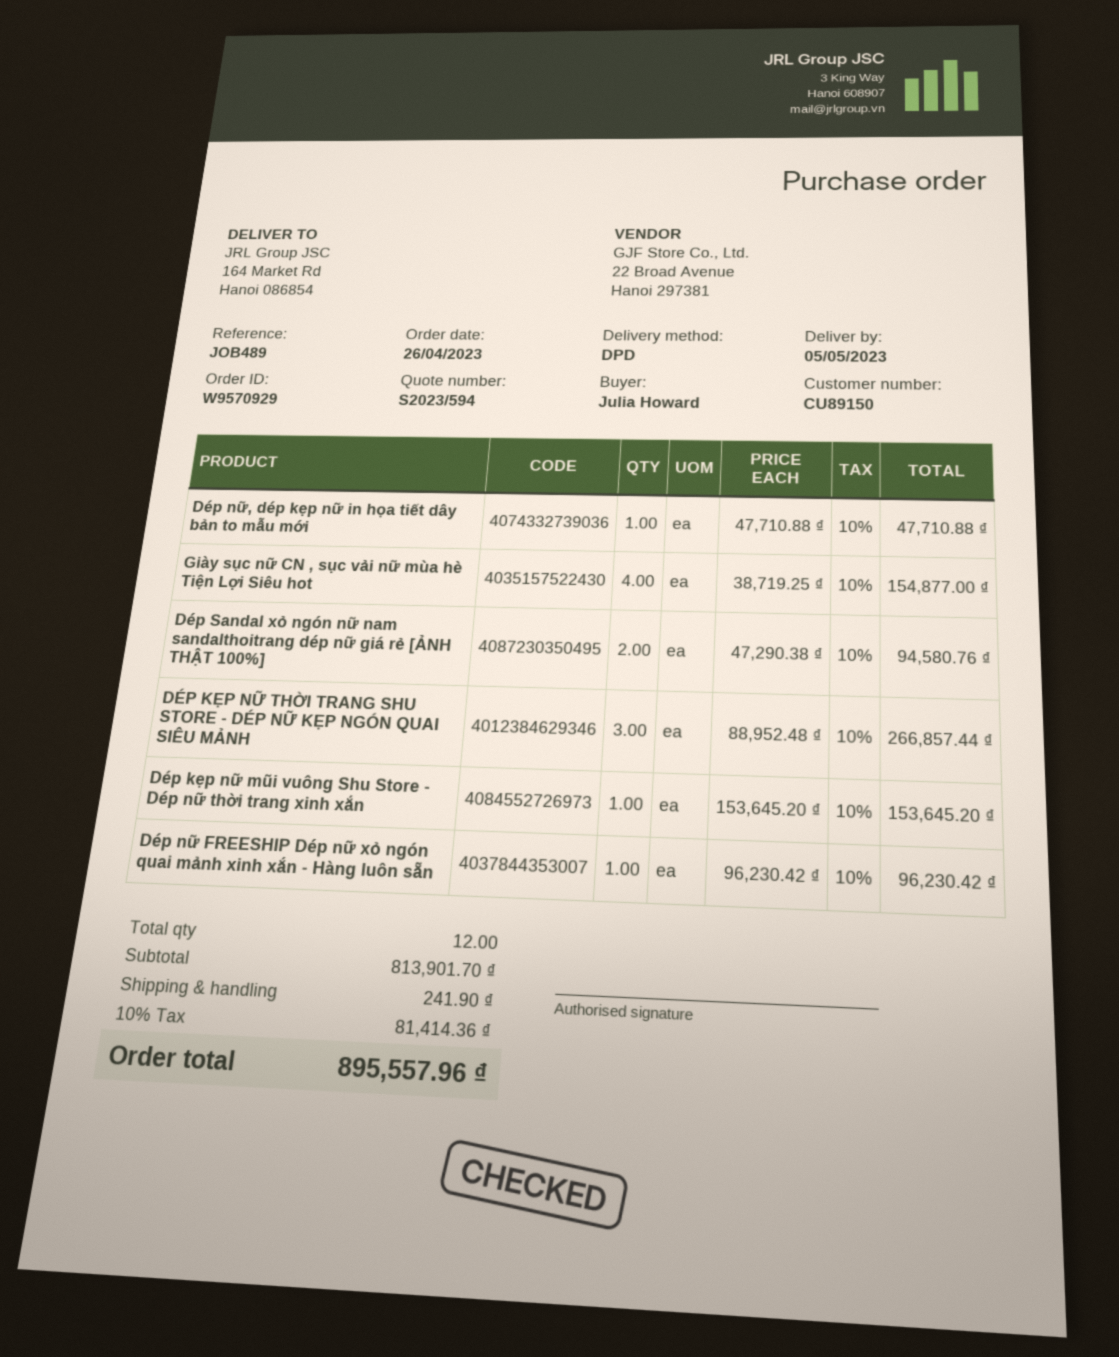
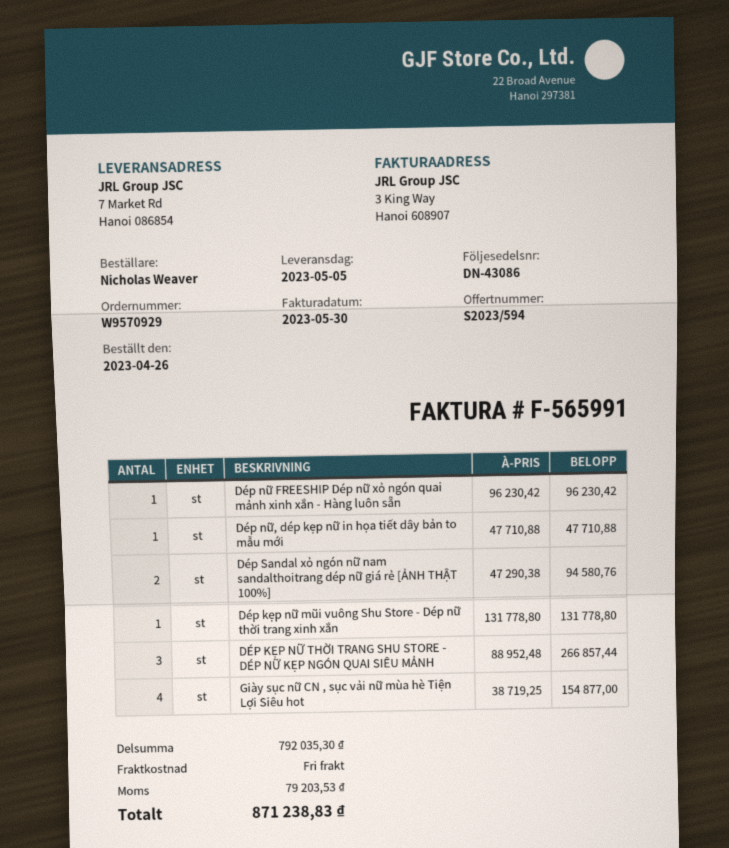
ordered by: Julia Howard -> Nicholas Weaver
ship to: 164 Market Rd, Hanoi 086854 -> 7 Market Rd, Hanoi 086854
Dép kẹp nữ mũi vuông Shu Store - Dép nữ thời trang xinh xắn: 1 x 153645.20 = 153645.20 -> 1 x 131778.80 = 131778.80
subtotal: 813901.70 -> 792035.30
shipping: 241.90 -> 0.00
tax: 81414.36 -> 79203.53
total: 895557.96 -> 871238.83

